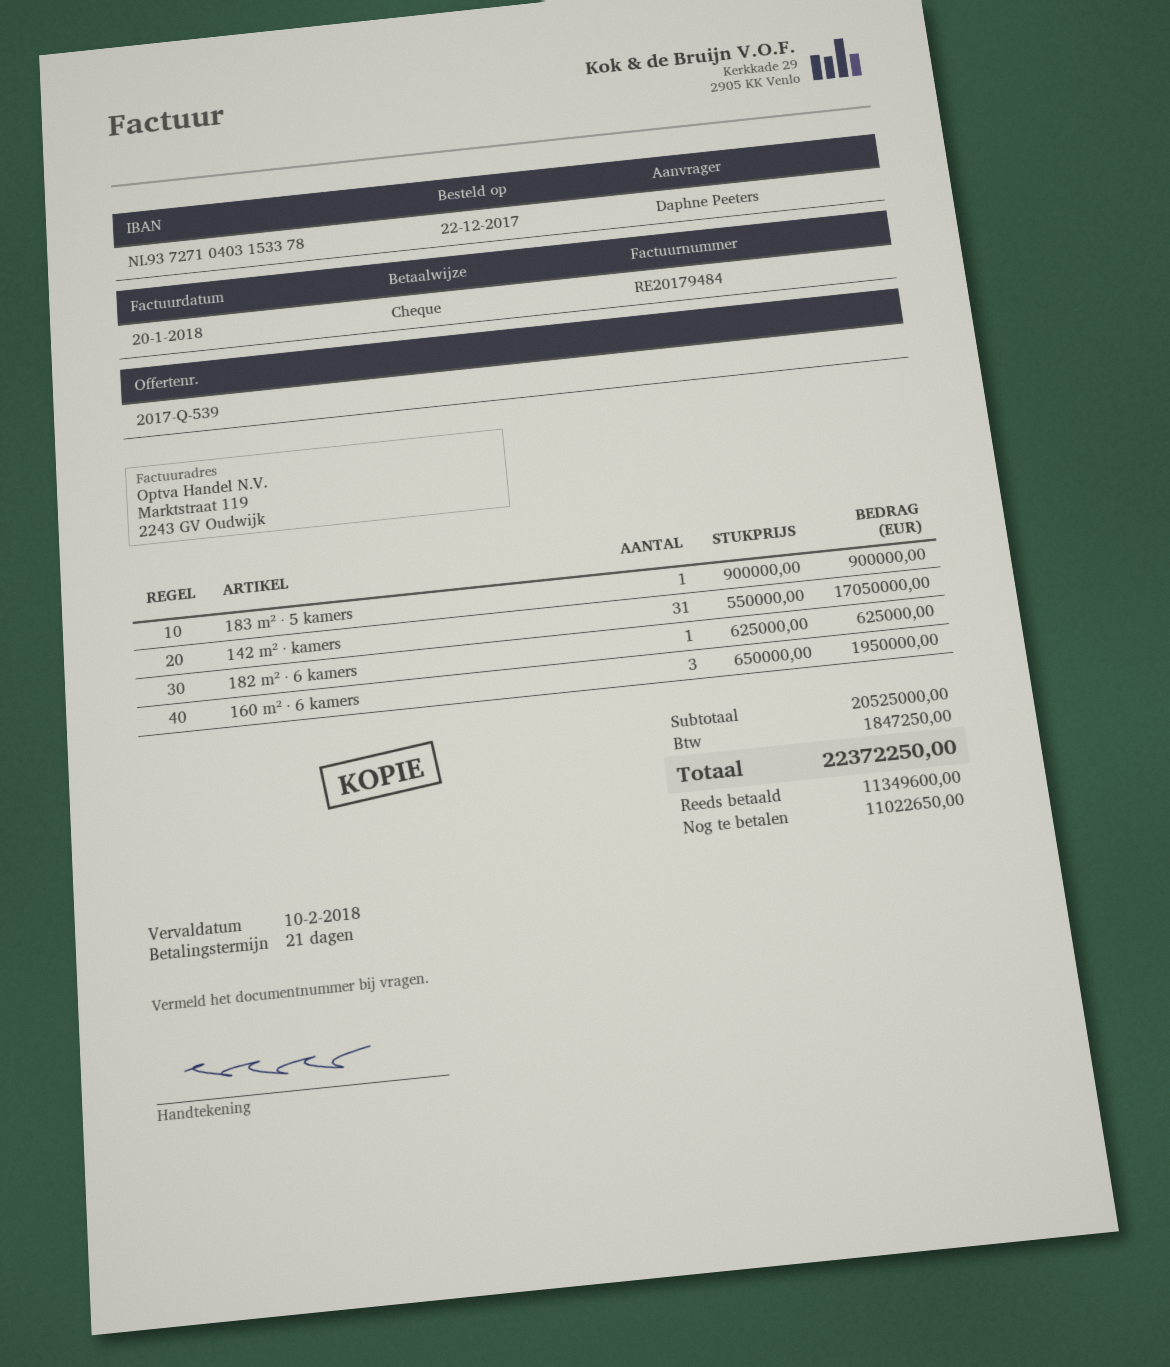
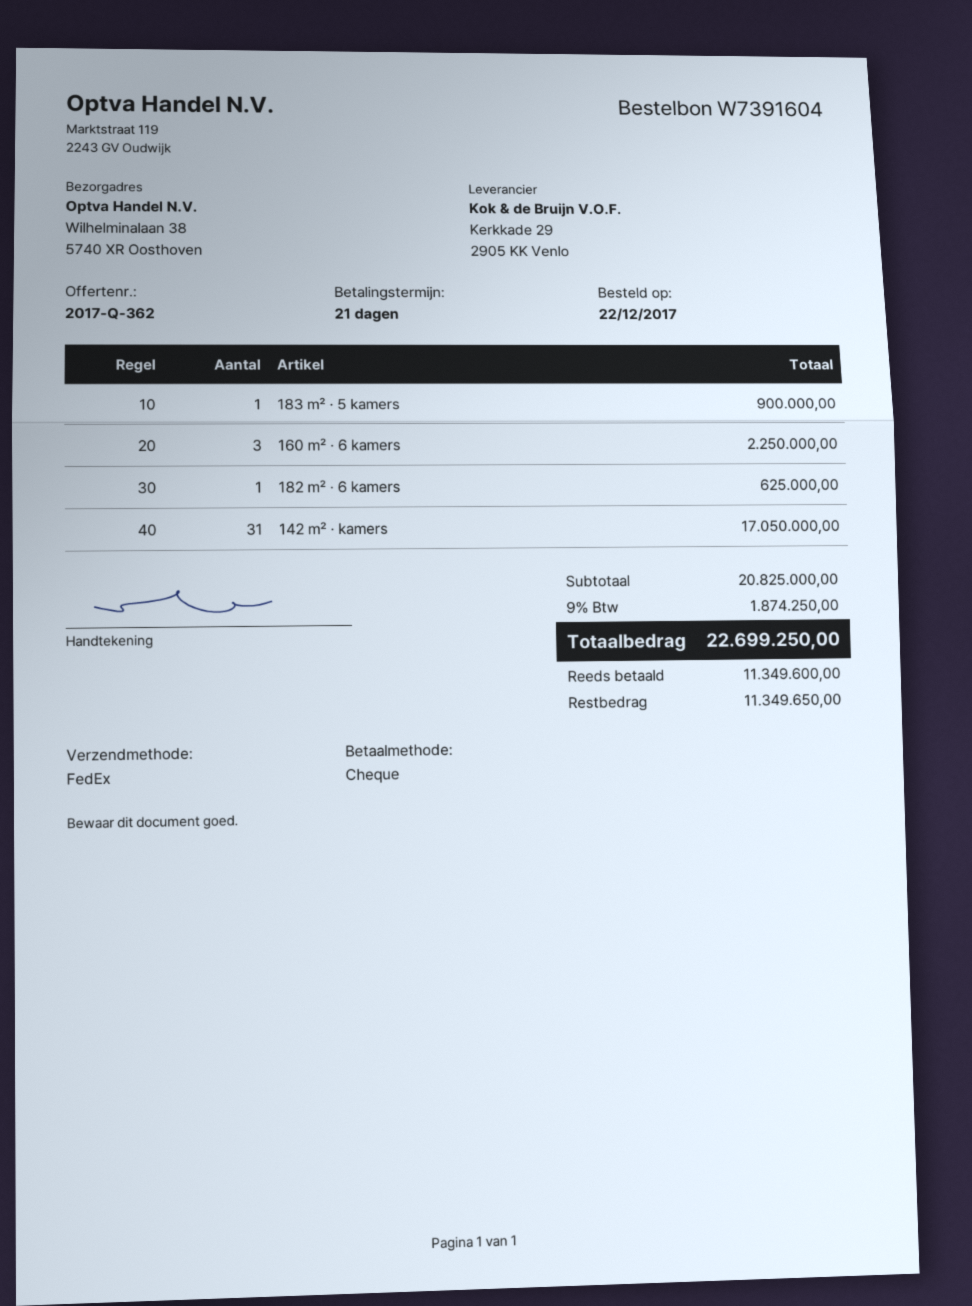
quote number: 2017-Q-539 -> 2017-Q-362
160 m² · 6 kamers: 3 for 1950000.00 -> 3 for 2250000.00
subtotal: 20525000.00 -> 20825000.00
tax: 1847250.00 -> 1874250.00
total: 22372250.00 -> 22699250.00
balance: 11022650.00 -> 11349650.00

